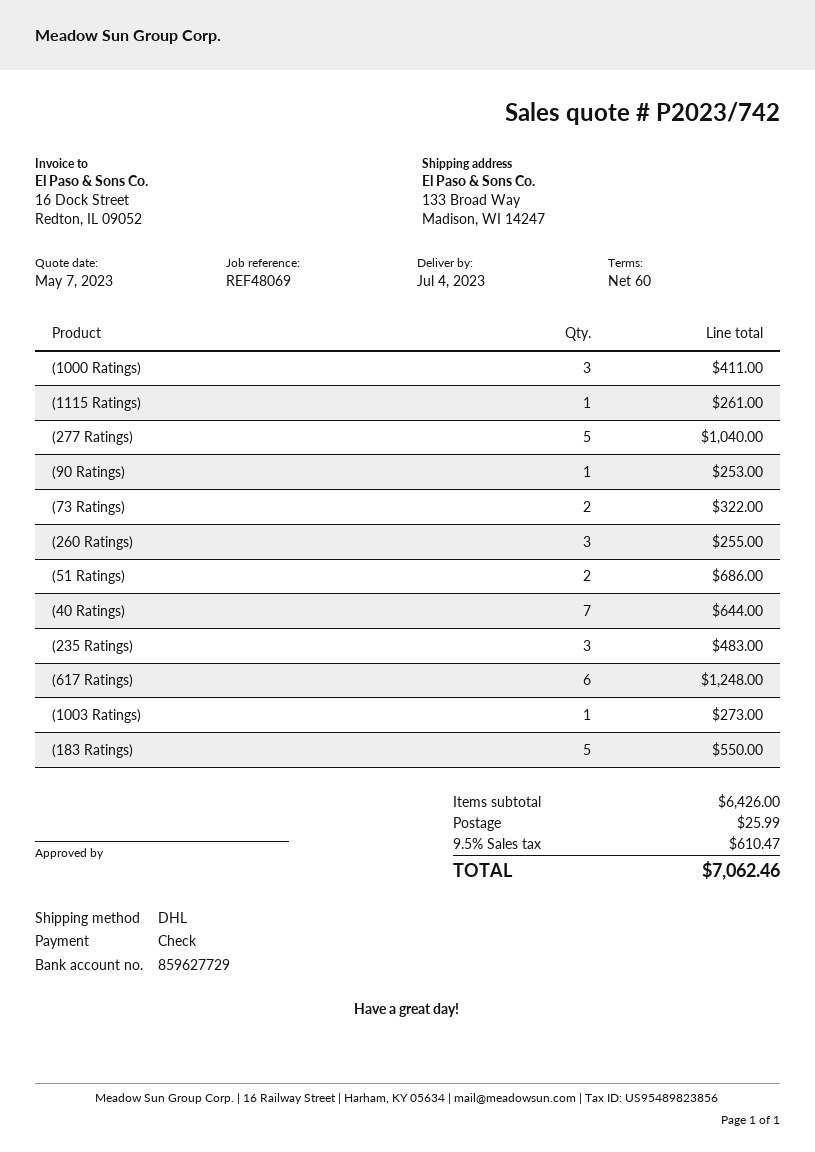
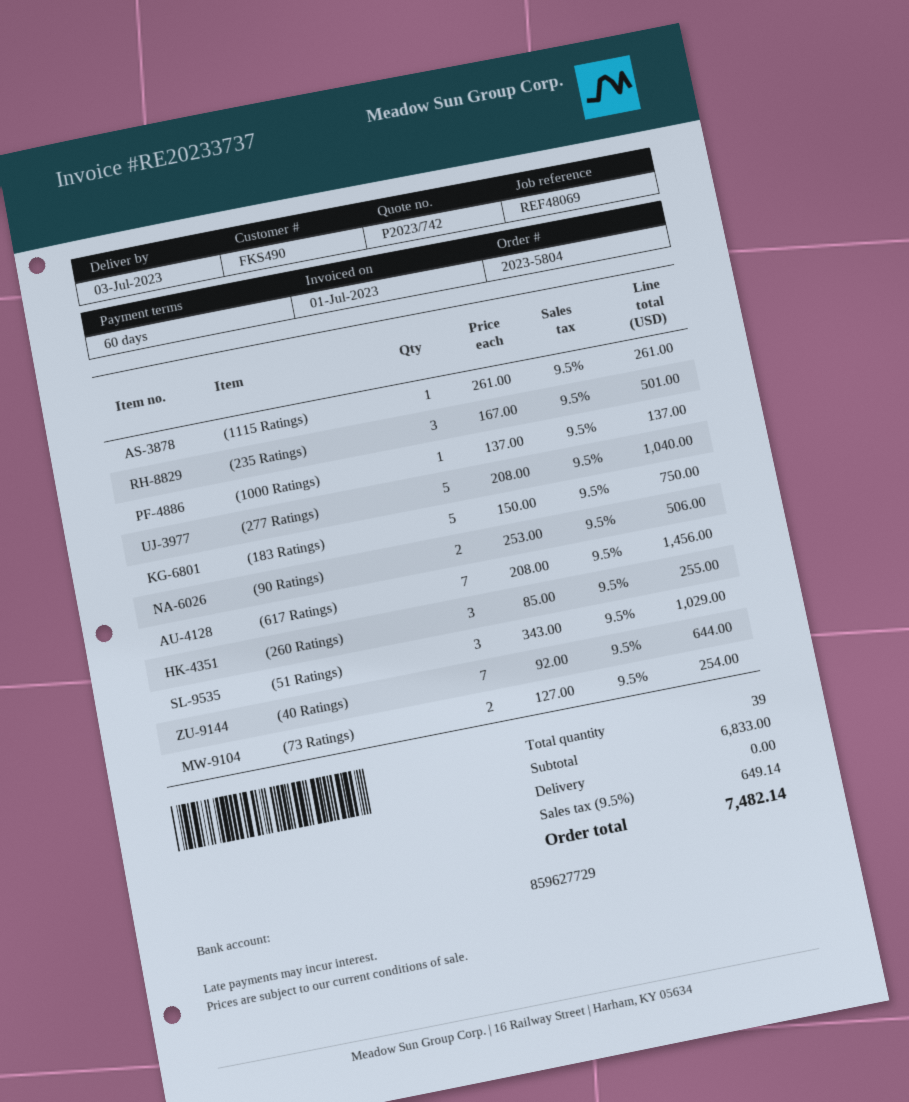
delivery date: 2023-07-04 -> 2023-07-03
(1000 Ratings): 3 for 411.00 -> 1 for 137.00
(90 Ratings): 1 for 253.00 -> 2 for 506.00
(73 Ratings): 2 for 322.00 -> 2 for 254.00
(51 Ratings): 2 for 686.00 -> 3 for 1029.00
(235 Ratings): 3 for 483.00 -> 3 for 501.00
(617 Ratings): 6 for 1248.00 -> 7 for 1456.00
(1003 Ratings): 1 for 273.00 -> none
(183 Ratings): 5 for 550.00 -> 5 for 750.00
subtotal: 6426.00 -> 6833.00
shipping: 25.99 -> 0.00
tax: 9.5% = 610.47 -> 9.5% = 649.14
total: 7062.46 -> 7482.14

